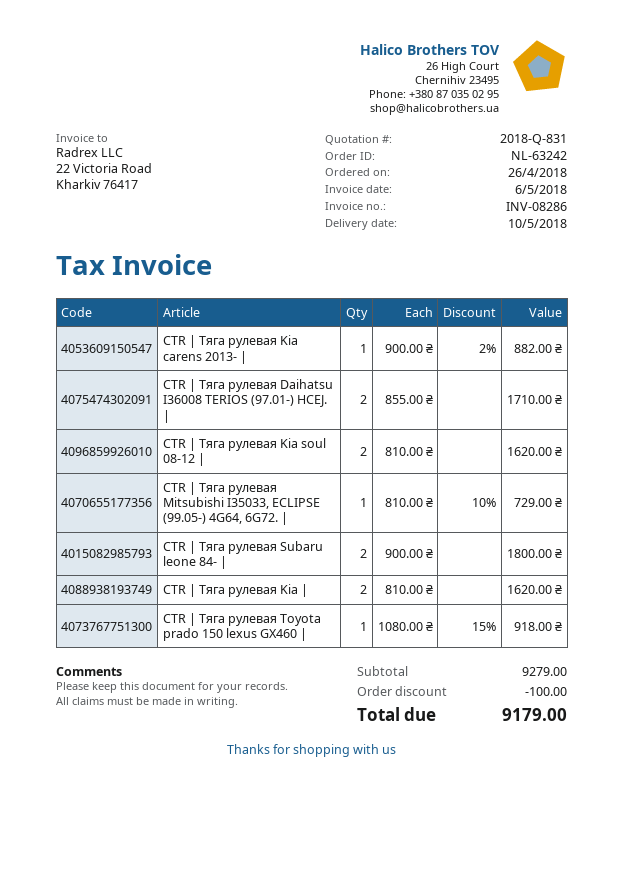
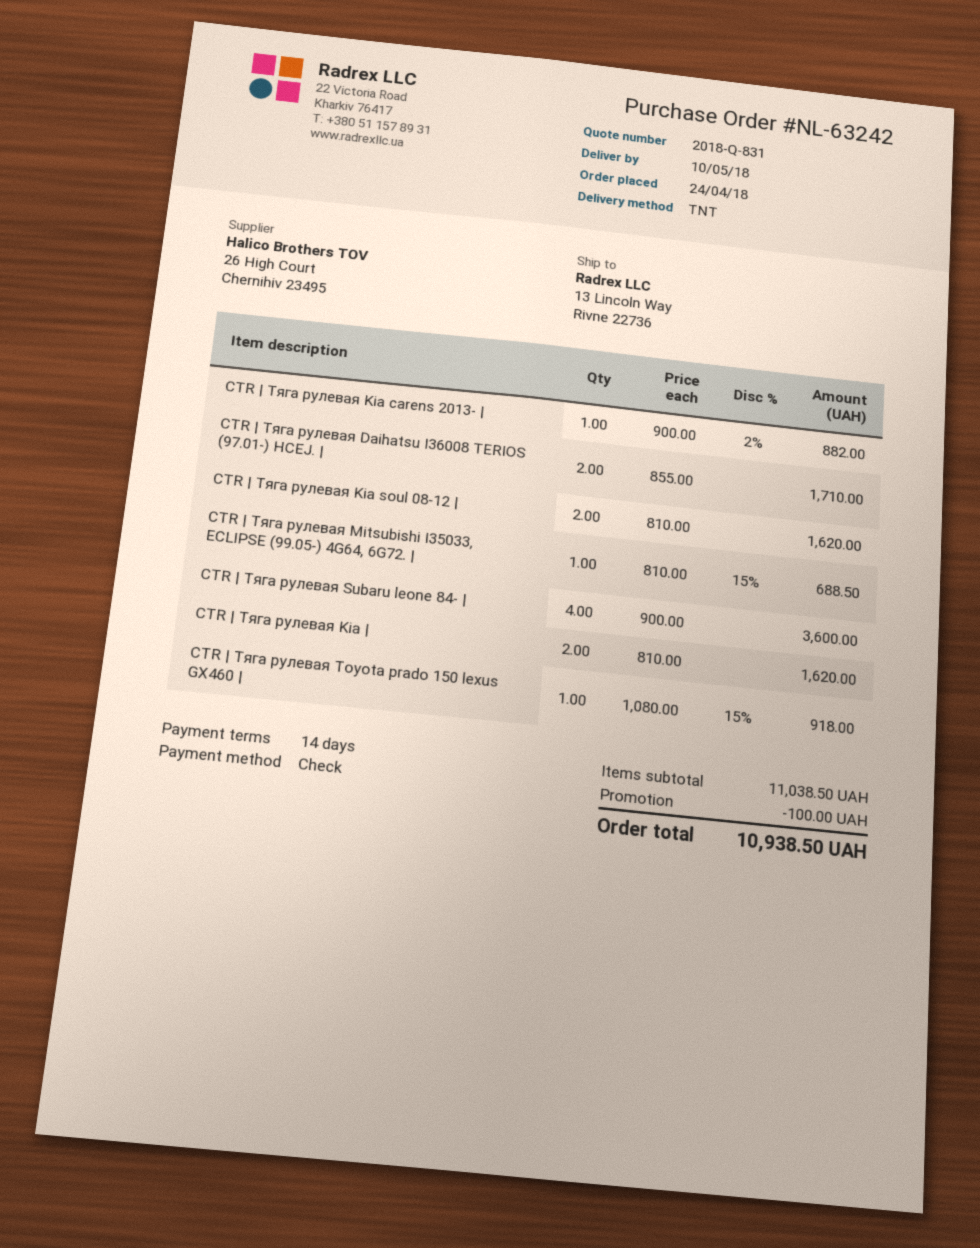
order date: 2018-04-26 -> 2018-04-24
CTR | Тяга рулевая Mitsubishi I35033, ECLIPSE (99.05-) 4G64, 6G72. |: 1 x 810.00 - 10% = 729.00 -> 1 x 810.00 - 15% = 688.50
CTR | Тяга рулевая Subaru leone 84- |: 2 x 900.00 = 1800.00 -> 4 x 900.00 = 3600.00
subtotal: 9279.00 -> 11038.50
total: 9179.00 -> 10938.50

